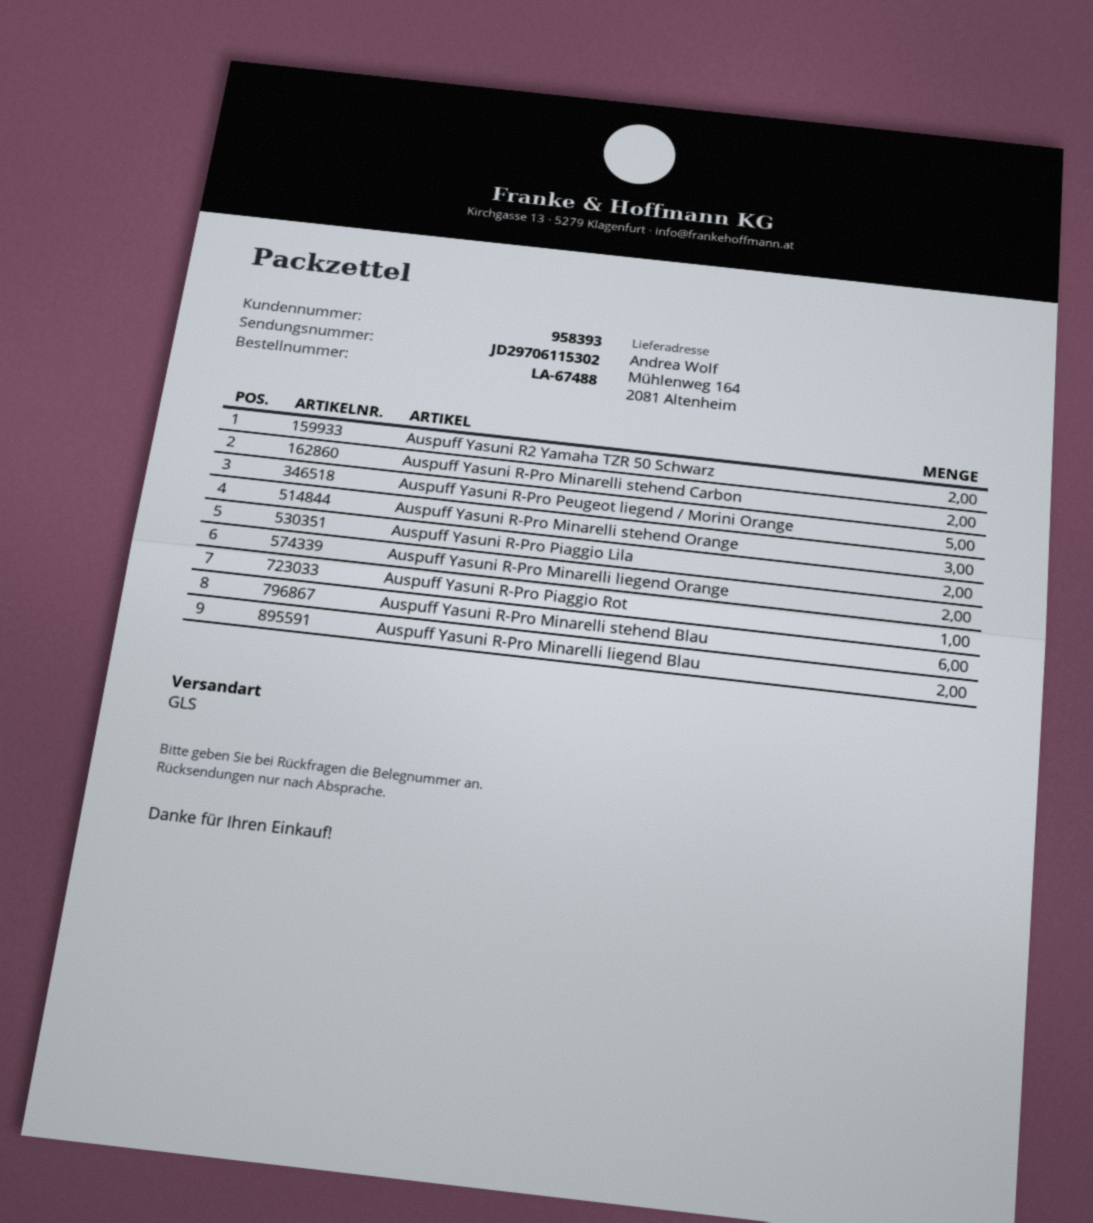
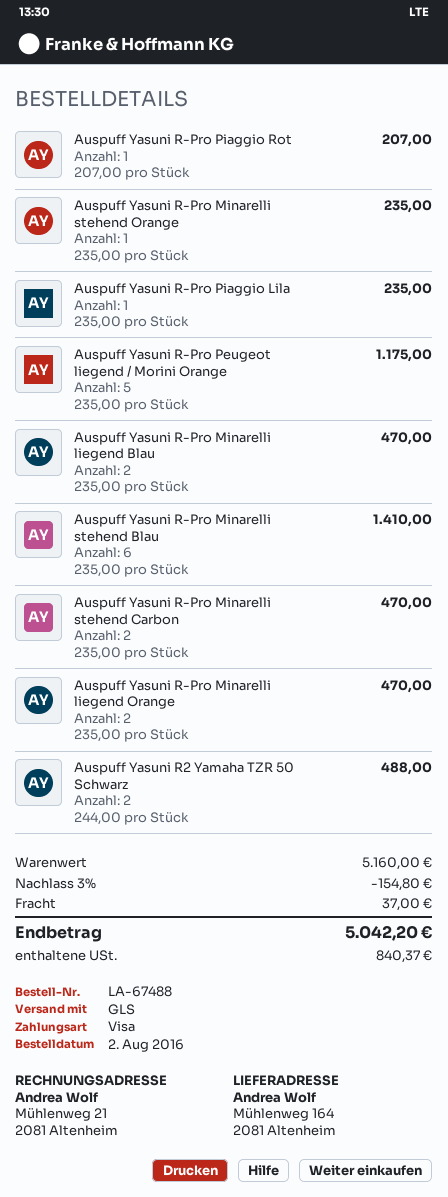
Auspuff Yasuni R-Pro Minarelli stehend Orange: 3 -> 1
Auspuff Yasuni R-Pro Piaggio Lila: 2 -> 1

